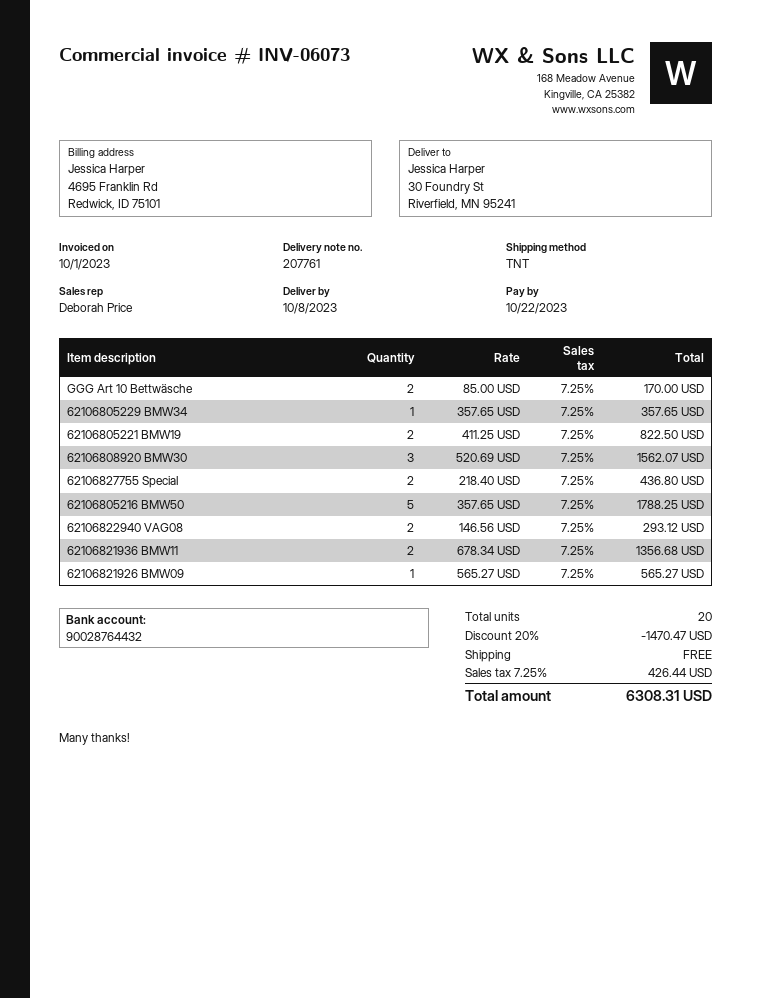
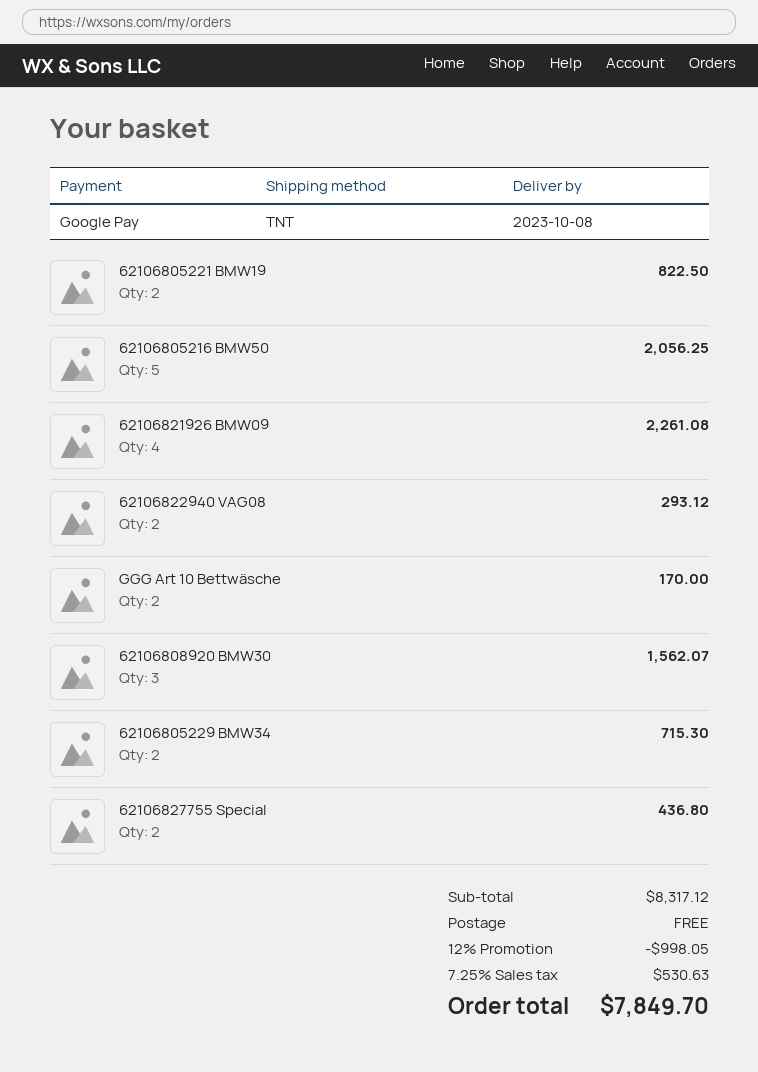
62106805229 BMW34: 1 for 357.65 -> 2 for 715.30
62106805216 BMW50: 5 for 1788.25 -> 5 for 2056.25
62106821936 BMW11: 2 for 1356.68 -> none
62106821926 BMW09: 1 for 565.27 -> 4 for 2261.08
discount: 20% = 1470.47 -> 12% = 998.05
tax: 7.25% = 426.44 -> 7.25% = 530.63
total: 6308.31 -> 7849.70

